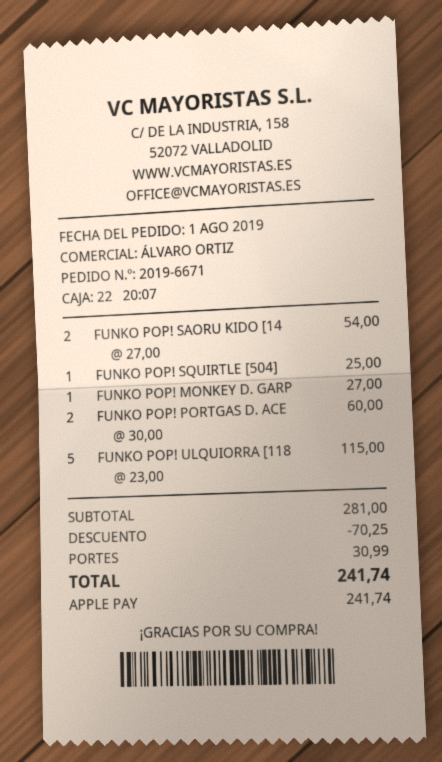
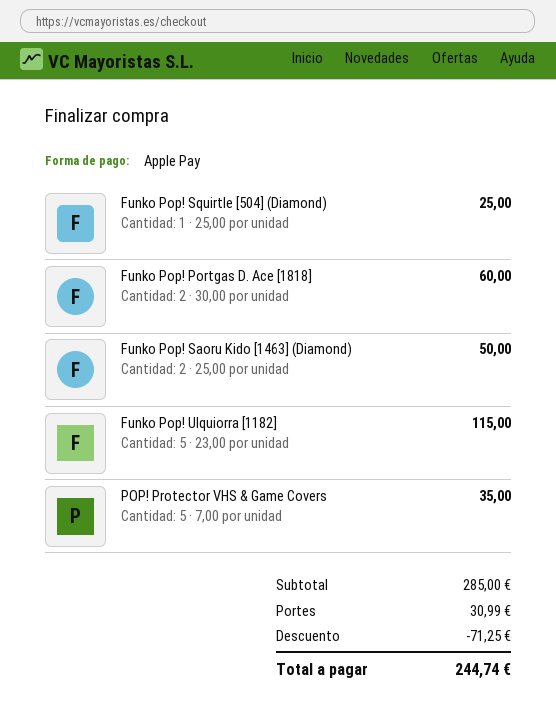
FUNKO POP! SAORU KIDO [14: 2 x 27.00 = 54.00 -> 2 x 25.00 = 50.00
FUNKO POP! MONKEY D. GARP: 1 x 27.00 = 27.00 -> none
POP! Protector VHS & Game Covers: none -> 5 x 7.00 = 35.00
subtotal: 281.00 -> 285.00
discount: 70.25 -> 71.25
total: 241.74 -> 244.74

